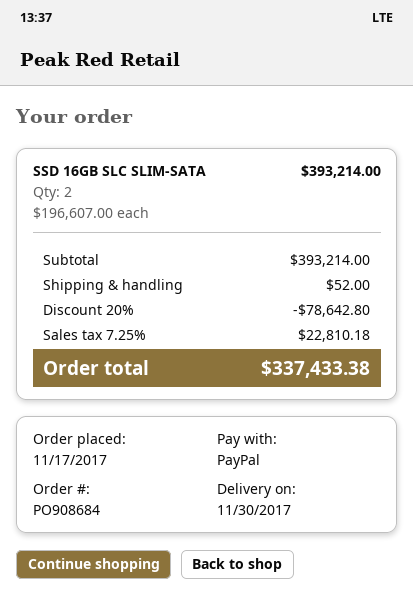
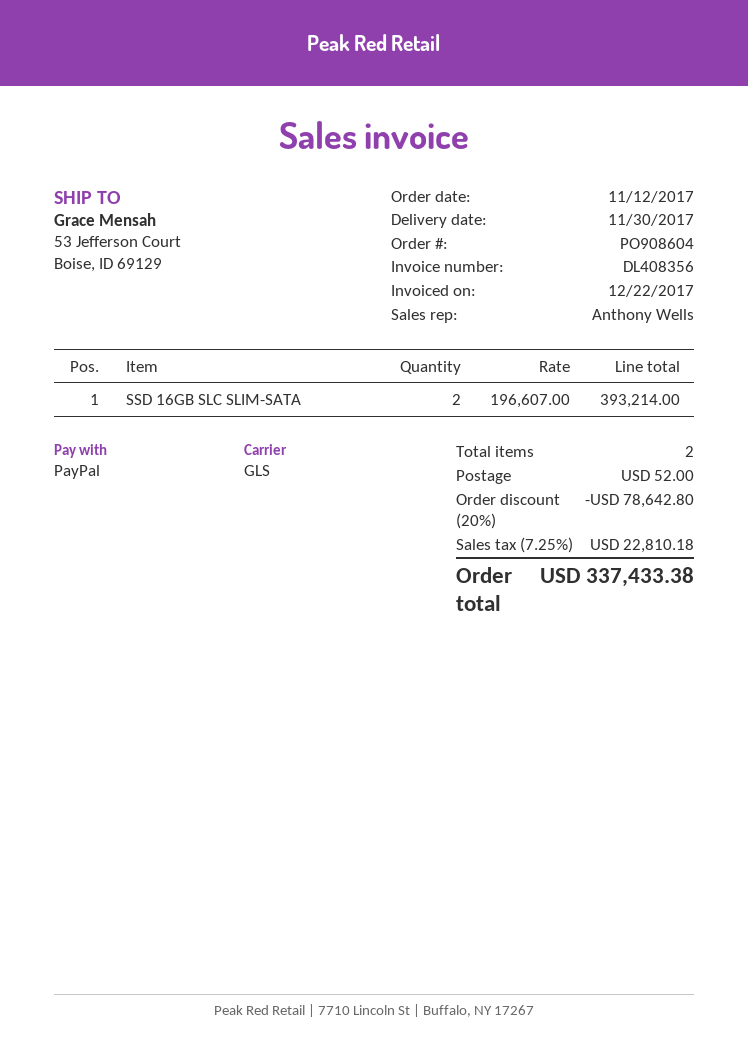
order number: PO908684 -> PO908604
order date: 2017-11-17 -> 2017-11-12

